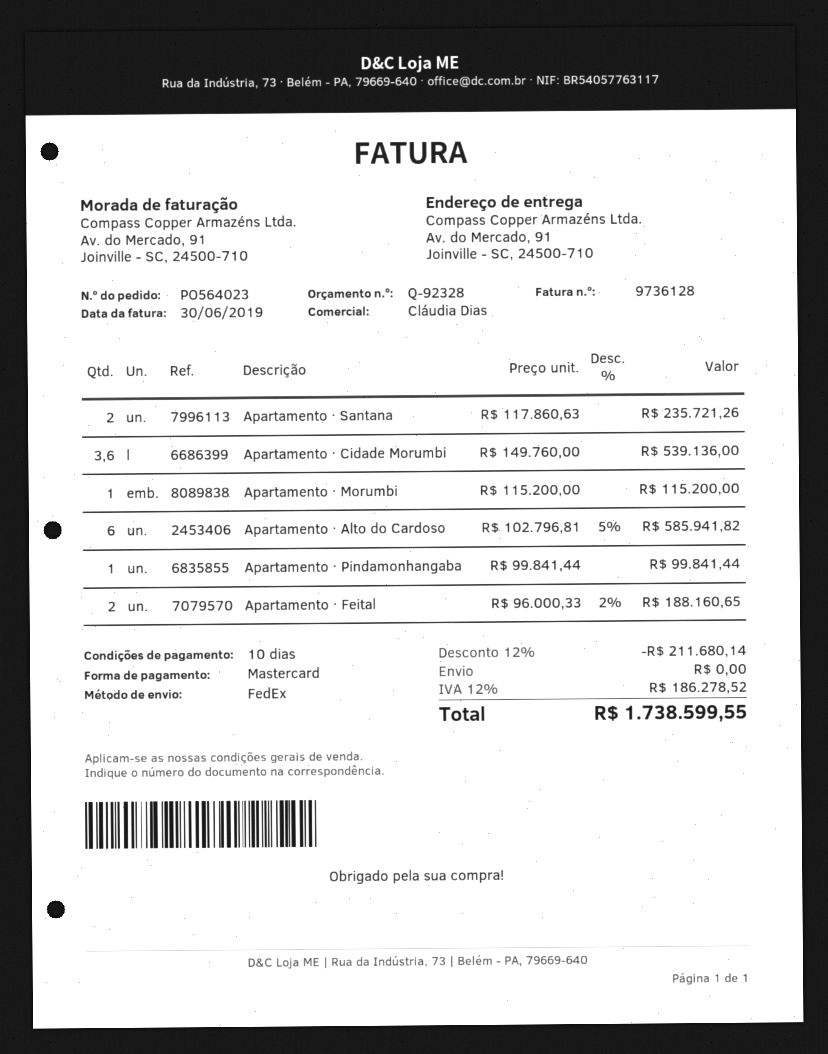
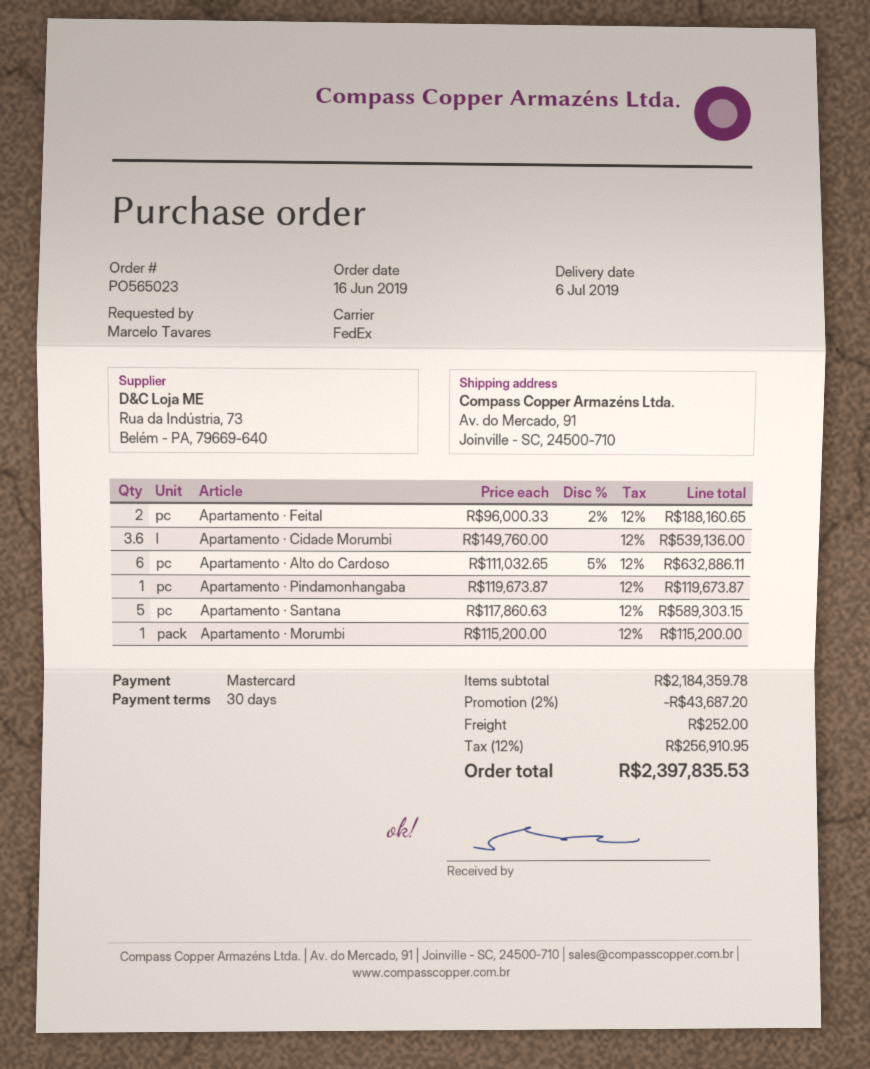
order number: PO564023 -> PO565023
payment terms: 10 days -> 30 days
Apartamento · Santana: 2 x 117860.63 = 235721.26 -> 5 x 117860.63 = 589303.15
Apartamento · Alto do Cardoso: 6 x 102796.81 - 5% = 585941.82 -> 6 x 111032.65 - 5% = 632886.11
Apartamento · Pindamonhangaba: 1 x 99841.44 = 99841.44 -> 1 x 119673.87 = 119673.87
discount: 12% = 211680.14 -> 2% = 43687.20
shipping: 0.00 -> 252.00
tax: 12% = 186278.52 -> 12% = 256910.95
total: 1738599.55 -> 2397835.53

